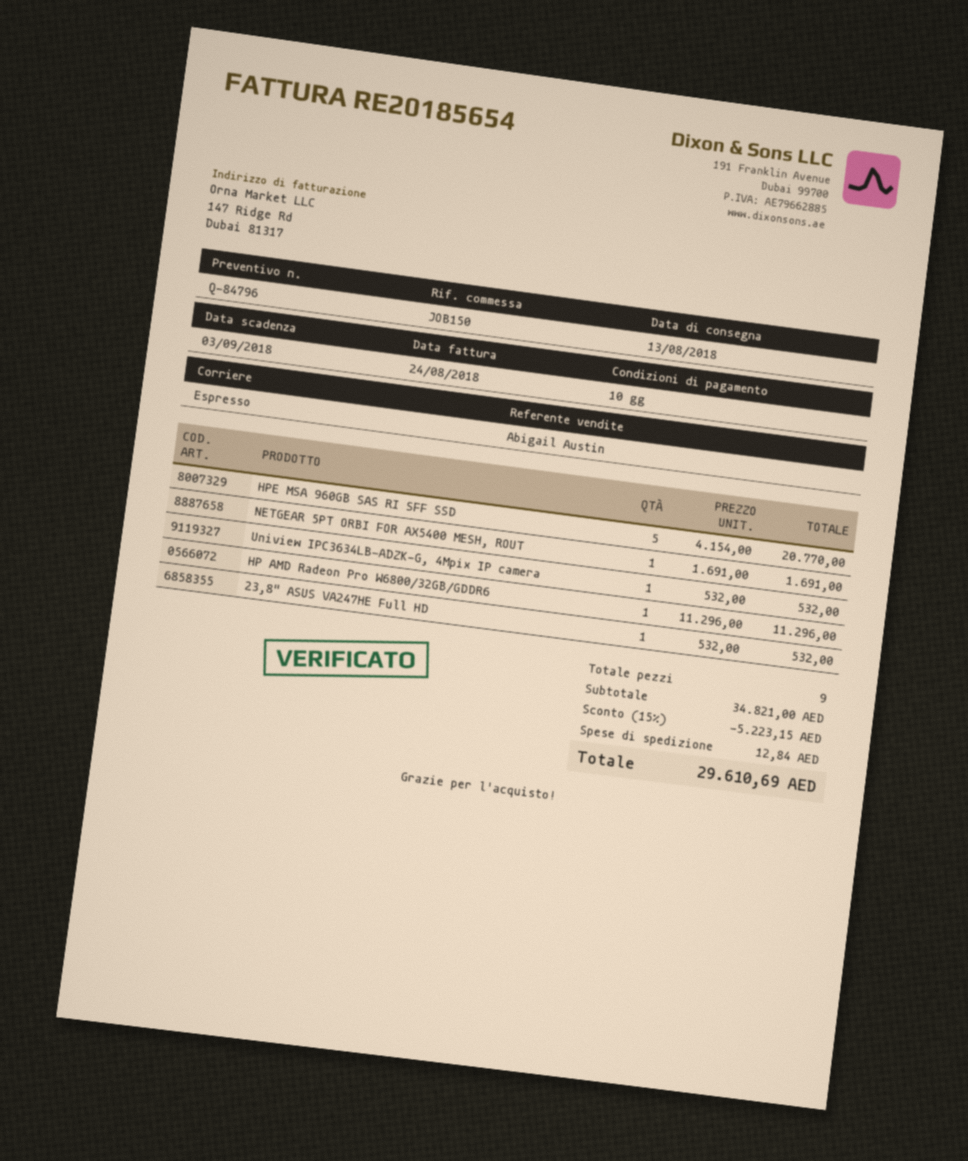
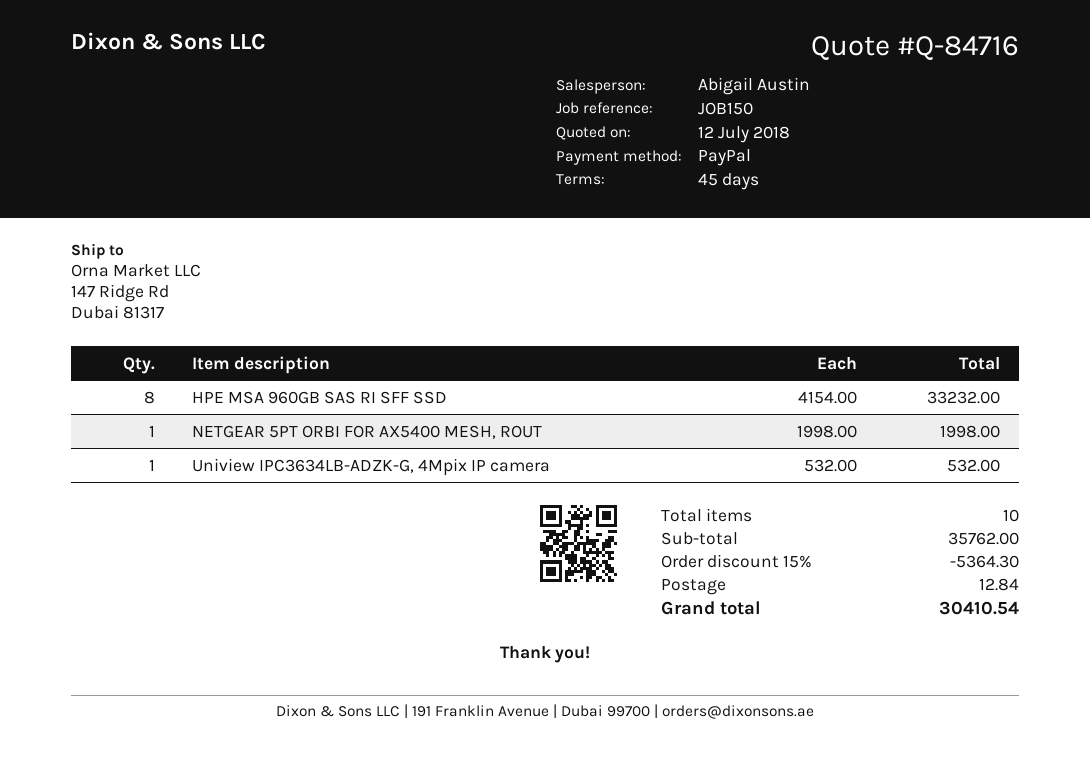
quote number: Q-84796 -> Q-84716
payment terms: 10 days -> 45 days
HPE MSA 960GB SAS RI SFF SSD: 5 x 4154.00 = 20770.00 -> 8 x 4154.00 = 33232.00
NETGEAR 5PT ORBI FOR AX5400 MESH, ROUT: 1 x 1691.00 = 1691.00 -> 1 x 1998.00 = 1998.00
HP AMD Radeon Pro W6800/32GB/GDDR6: 1 x 11296.00 = 11296.00 -> none
23,8" ASUS VA247HE Full HD: 1 x 532.00 = 532.00 -> none
total quantity: 9 -> 10
subtotal: 34821.00 -> 35762.00
discount: 15% = 5223.15 -> 15% = 5364.30
total: 29610.69 -> 30410.54

